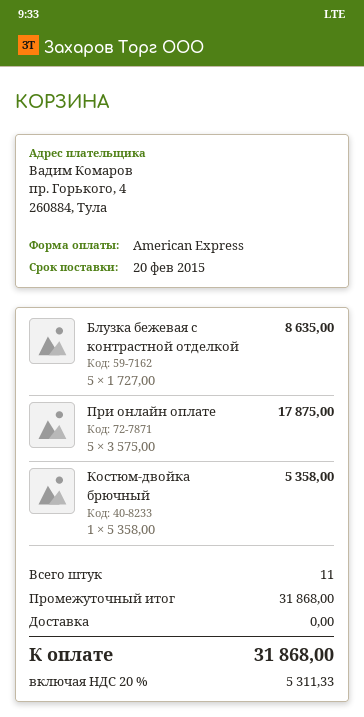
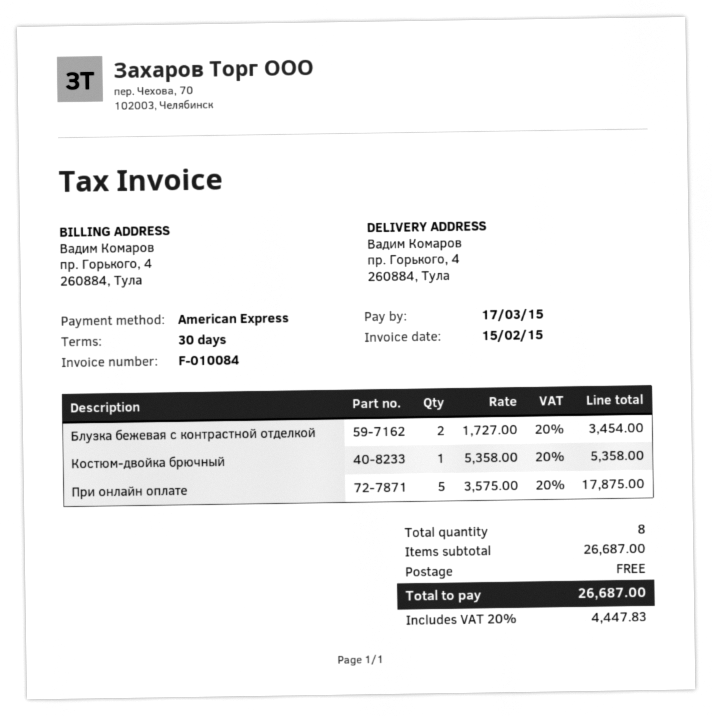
Блузка бежевая с контрастной отделкой: 5 x 1727.00 = 8635.00 -> 2 x 1727.00 = 3454.00
total quantity: 11 -> 8
subtotal: 31868.00 -> 26687.00
tax: 20% = 5311.33 -> 20% = 4447.83
total: 31868.00 -> 26687.00

